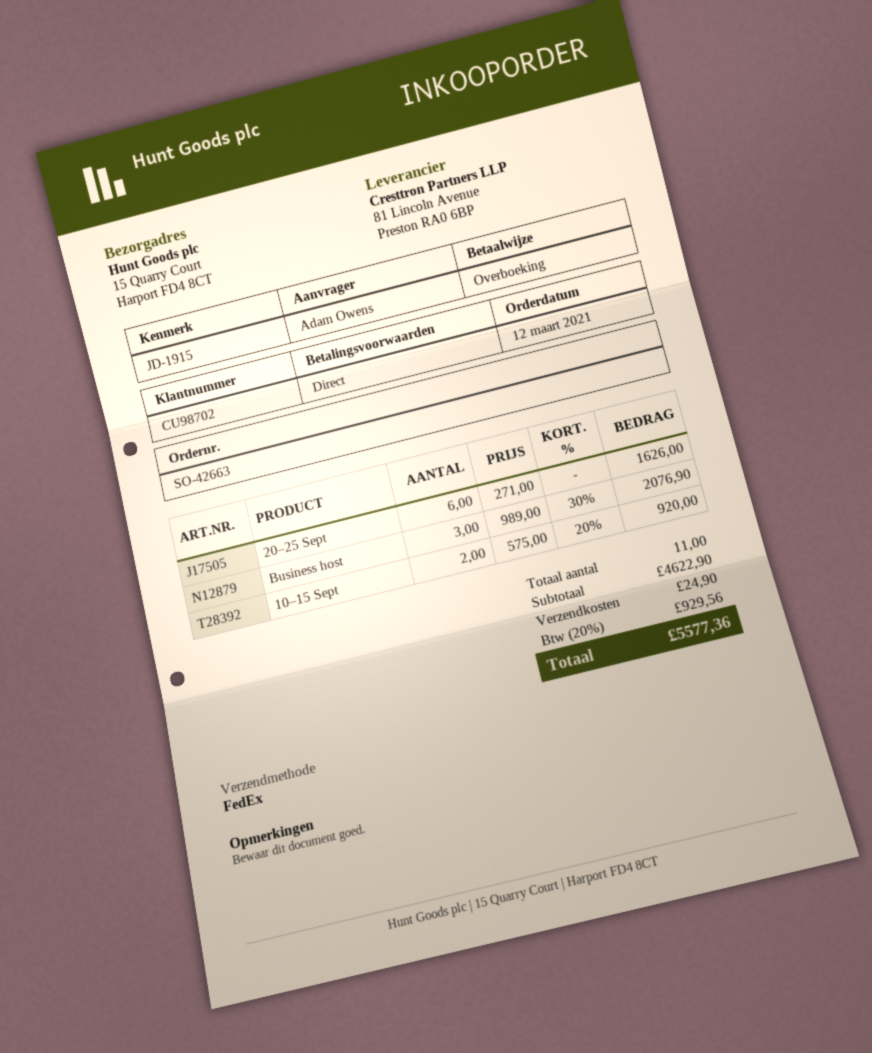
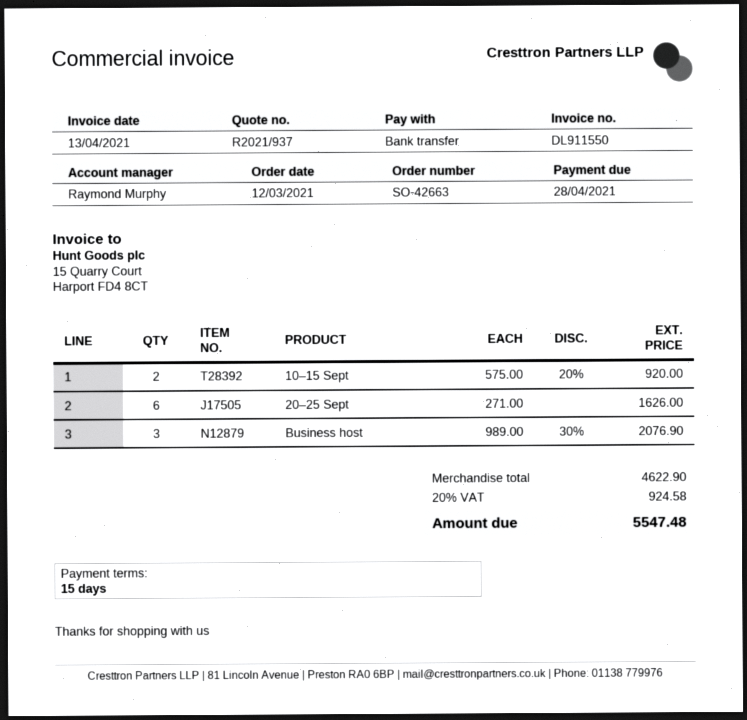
payment terms: on receipt -> 15 days
shipping: 24.90 -> none
tax: 20% = 929.56 -> 20% = 924.58
total: 5577.36 -> 5547.48

